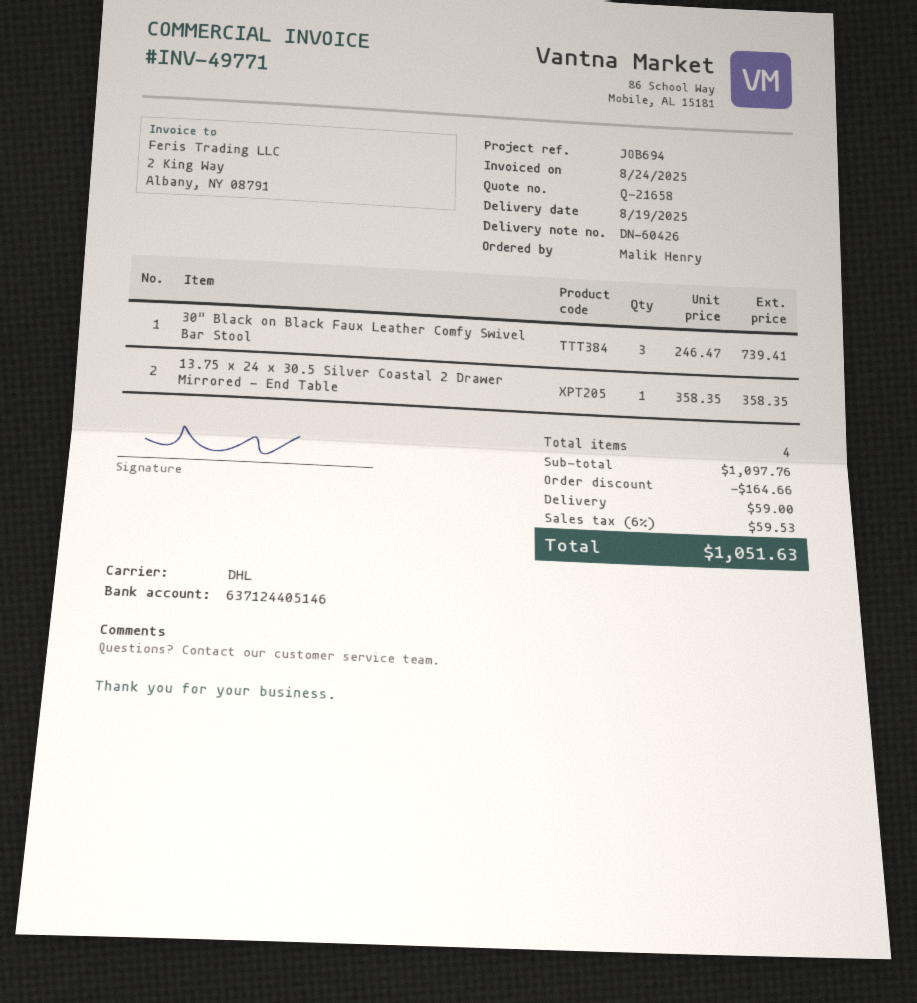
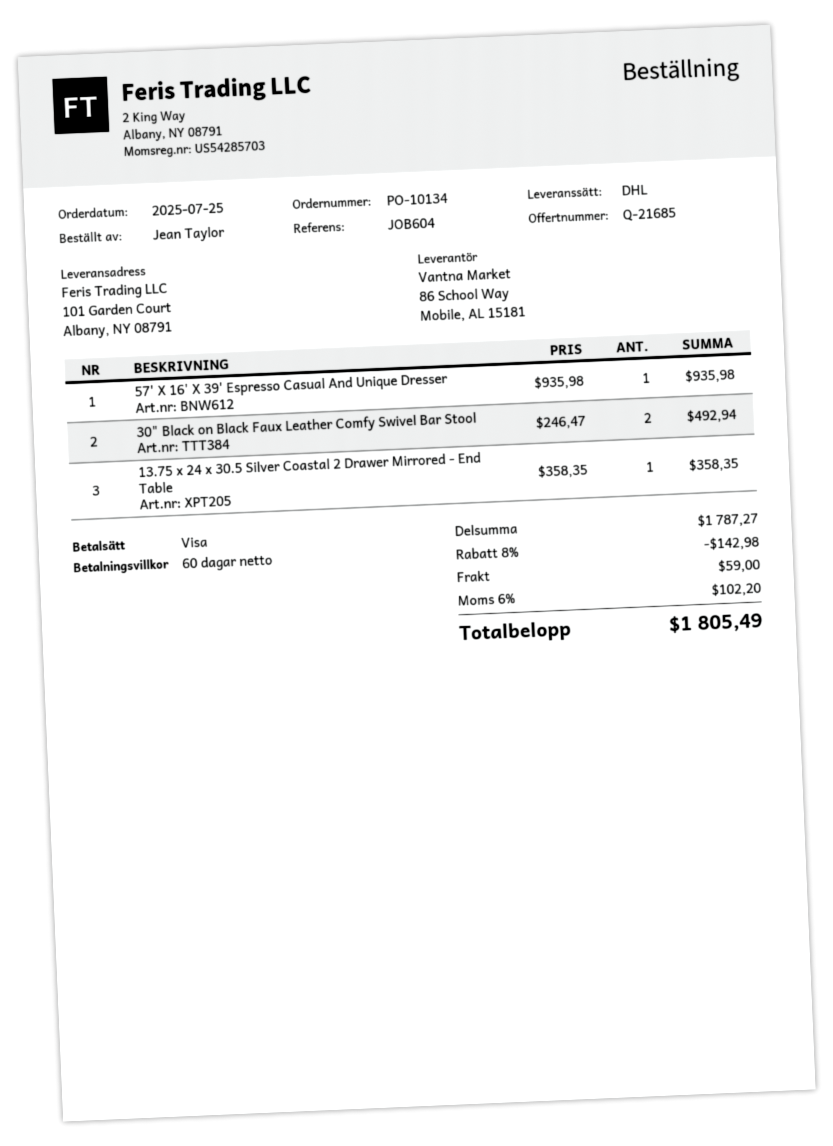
quote number: Q-21658 -> Q-21685
reference: JOB694 -> JOB604
ordered by: Malik Henry -> Jean Taylor
30" Black on Black Faux Leather Comfy Swivel Bar Stool: 3 x 246.47 = 739.41 -> 2 x 246.47 = 492.94
57' X 16' X 39' Espresso Casual And Unique Dresser: none -> 1 x 935.98 = 935.98
subtotal: 1097.76 -> 1787.27
discount: 164.66 -> 142.98
tax: 6% = 59.53 -> 6% = 102.20
total: 1051.63 -> 1805.49

